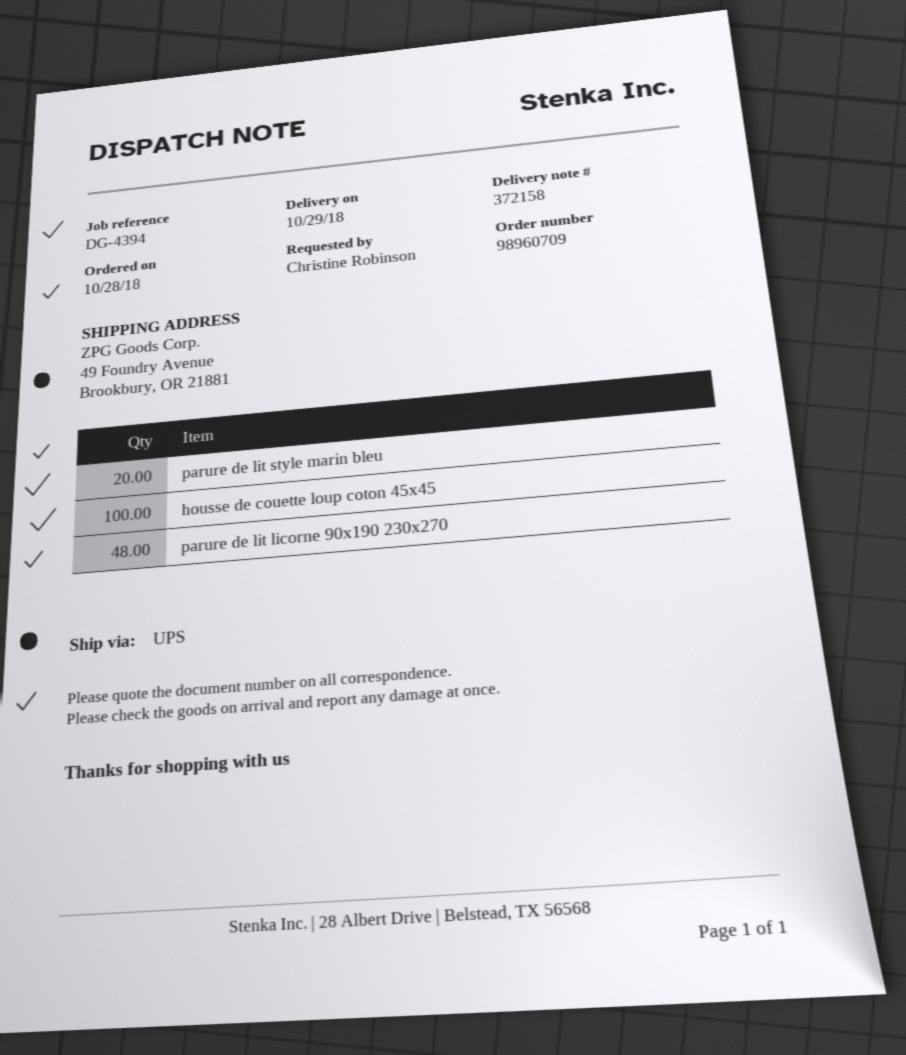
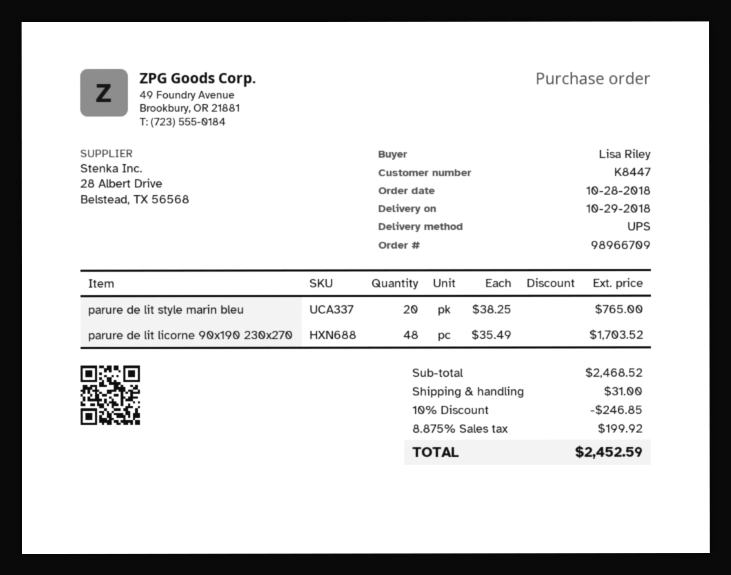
order number: 98960709 -> 98966709
ordered by: Christine Robinson -> Lisa Riley
housse de couette loup coton 45x45: 100 -> none

